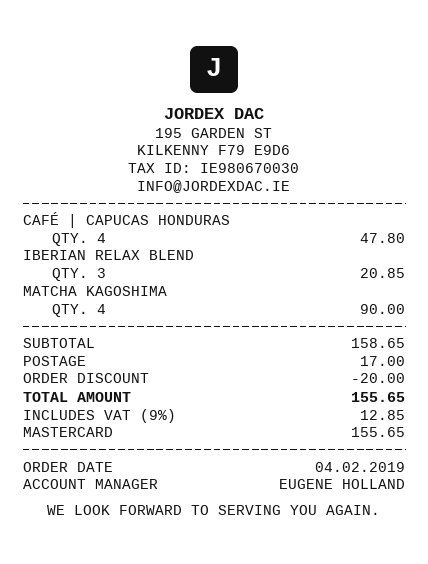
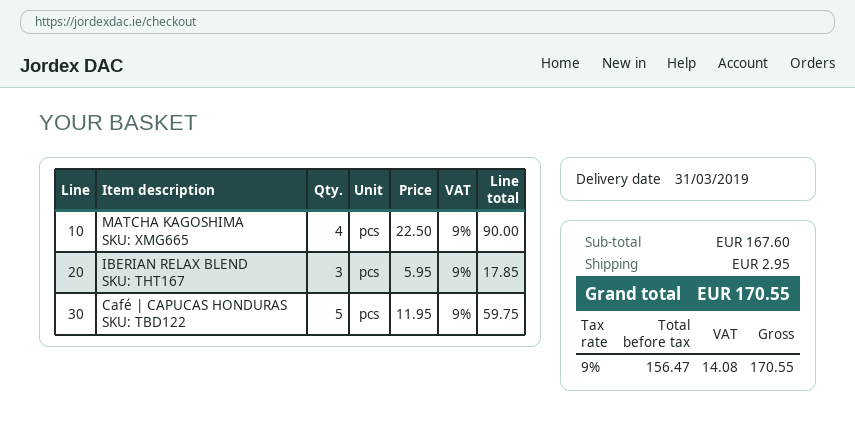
CAFÉ | CAPUCAS HONDURAS: 4 for 47.80 -> 5 for 59.75
IBERIAN RELAX BLEND: 3 for 20.85 -> 3 for 17.85
subtotal: 158.65 -> 167.60
discount: 20.00 -> none
shipping: 17.00 -> 2.95
tax: 9% = 12.85 -> 9% = 14.08
total: 155.65 -> 170.55

